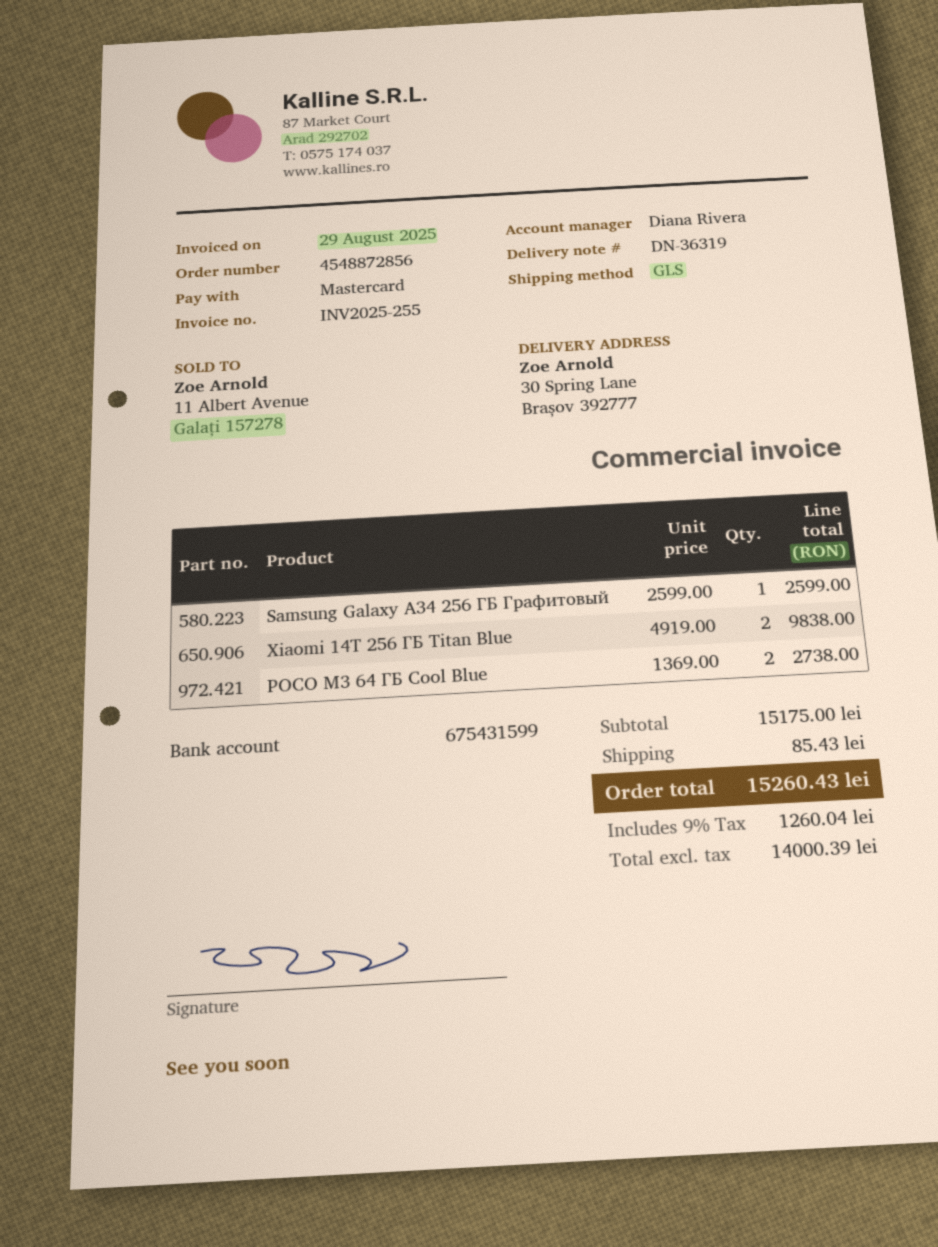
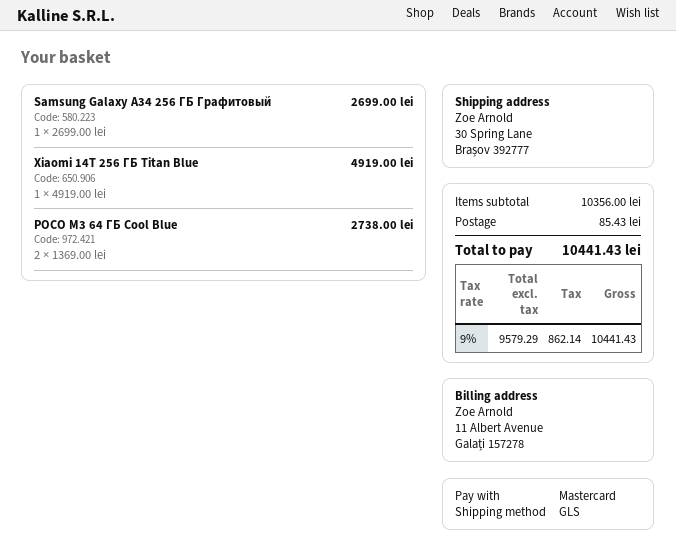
Samsung Galaxy A34 256 ГБ Графитовый: 1 x 2599.00 = 2599.00 -> 1 x 2699.00 = 2699.00
Xiaomi 14T 256 ГБ Titan Blue: 2 x 4919.00 = 9838.00 -> 1 x 4919.00 = 4919.00
subtotal: 15175.00 -> 10356.00
net: 14000.39 -> 9579.29
tax: 9% = 1260.04 -> 9% = 862.14
total: 15260.43 -> 10441.43

